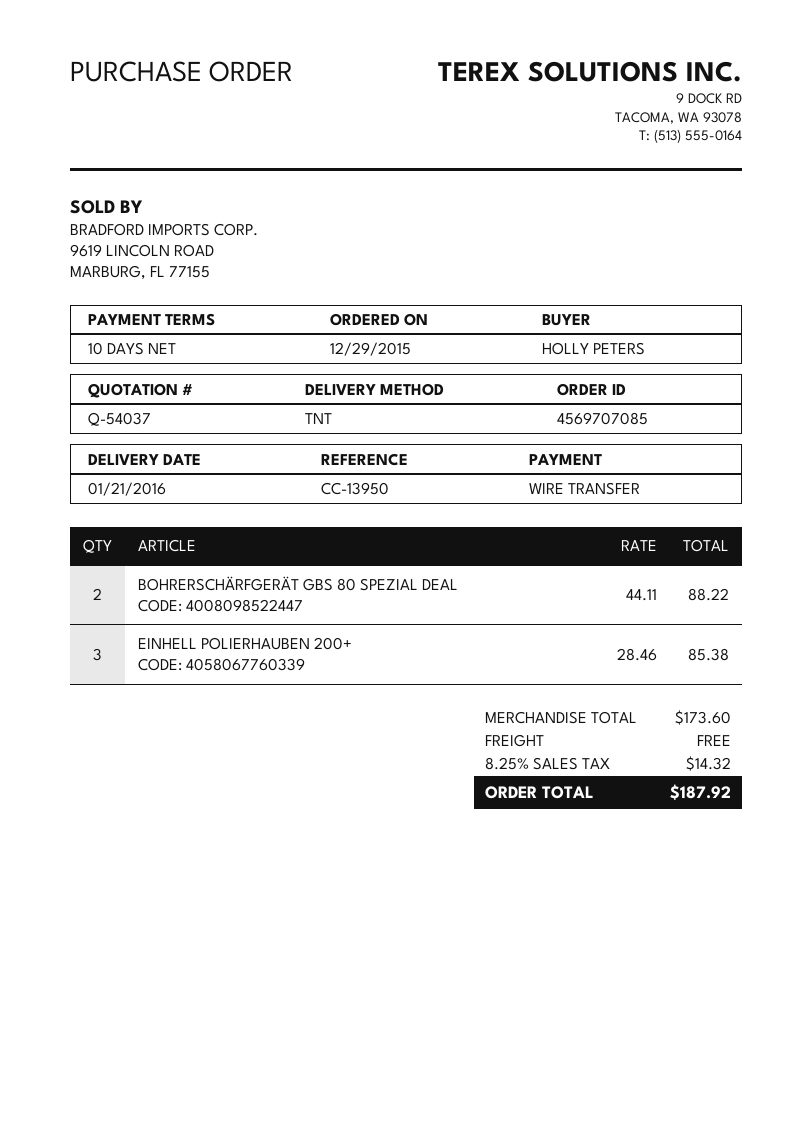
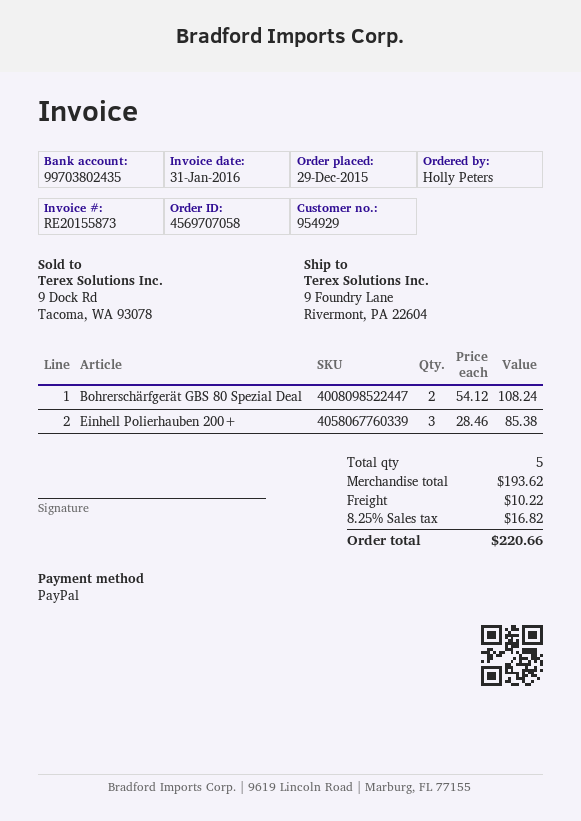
order number: 4569707085 -> 4569707058
payment method: bank transfer -> PayPal
BOHRERSCHÄRFGERÄT GBS 80 SPEZIAL DEAL: 2 x 44.11 = 88.22 -> 2 x 54.12 = 108.24
subtotal: 173.60 -> 193.62
shipping: 0.00 -> 10.22
tax: 8.25% = 14.32 -> 8.25% = 16.82
total: 187.92 -> 220.66

